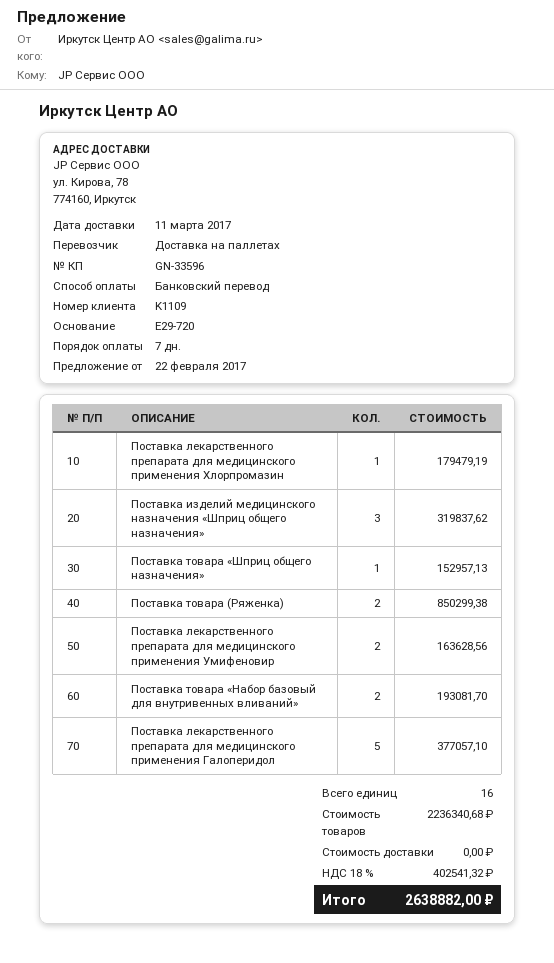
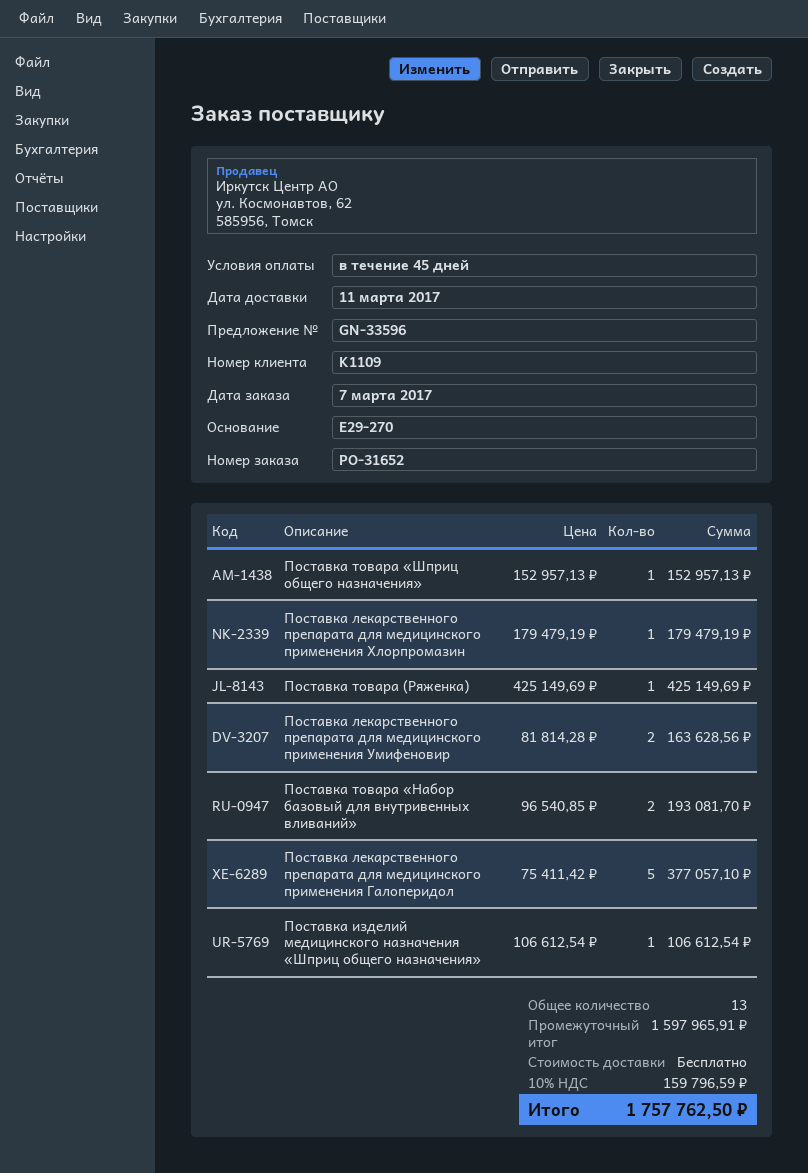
payment terms: 7 days -> 45 days
reference: E29-720 -> E29-270
Поставка изделий медицинского назначения «Шприц общего назначения»: 3 for 319837.62 -> 1 for 106612.54
Поставка товара (Ряженка): 2 for 850299.38 -> 1 for 425149.69
total quantity: 16 -> 13
subtotal: 2236340.68 -> 1597965.91
tax: 18% = 402541.32 -> 10% = 159796.59
total: 2638882.00 -> 1757762.50

